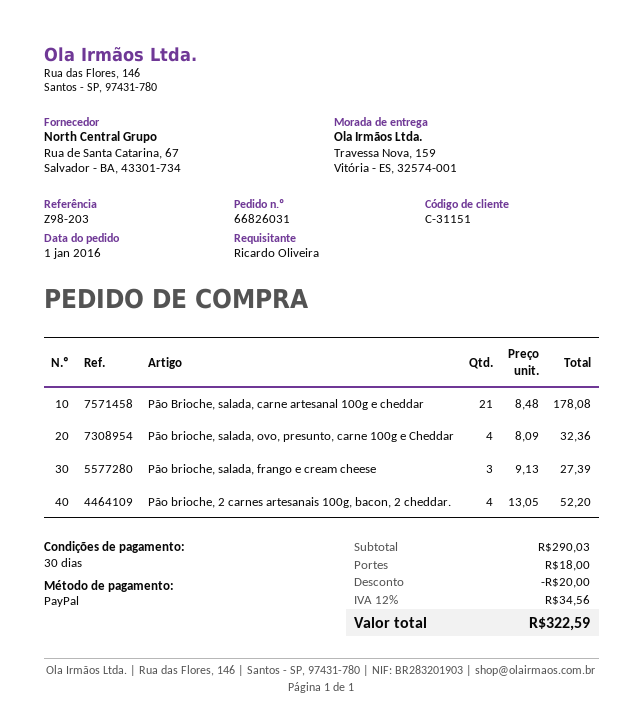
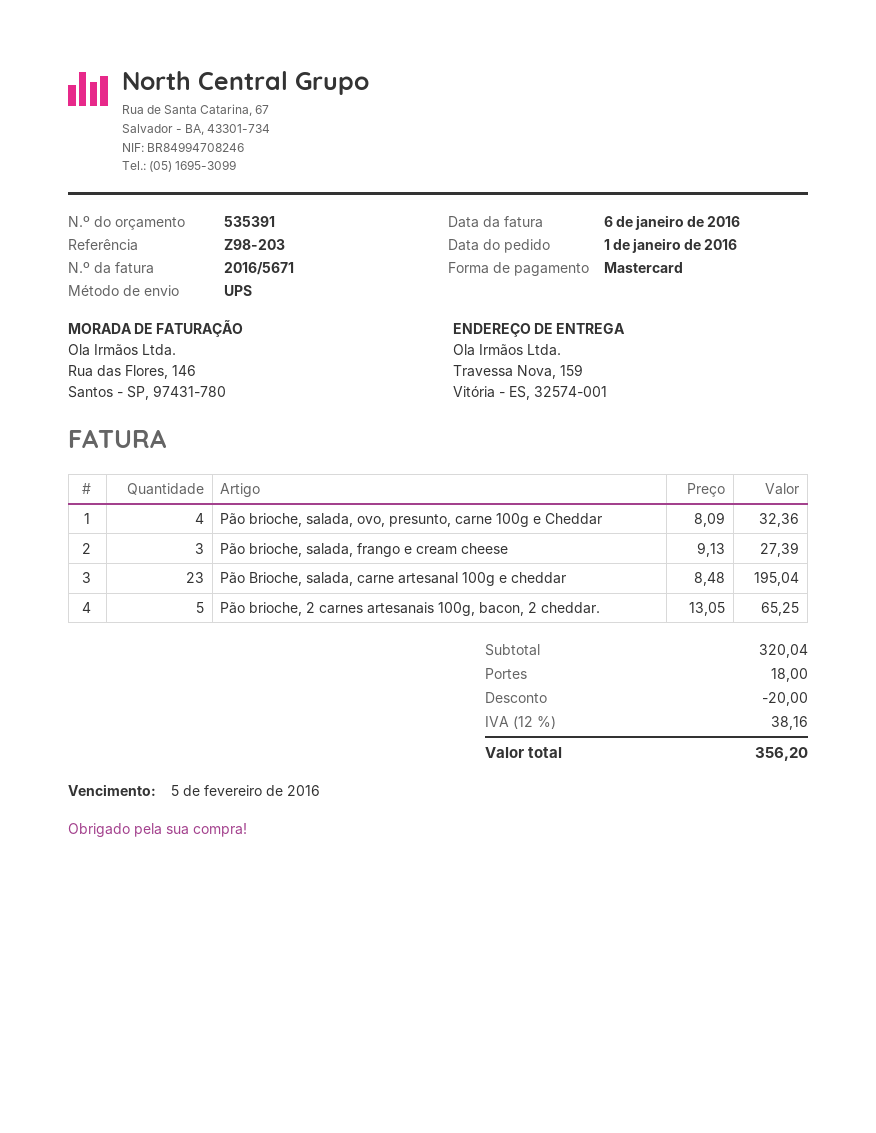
payment method: PayPal -> Mastercard
Pão Brioche, salada, carne artesanal 100g e cheddar: 21 x 8.48 = 178.08 -> 23 x 8.48 = 195.04
Pão brioche, 2 carnes artesanais 100g, bacon, 2 cheddar.: 4 x 13.05 = 52.20 -> 5 x 13.05 = 65.25
subtotal: 290.03 -> 320.04
tax: 12% = 34.56 -> 12% = 38.16
total: 322.59 -> 356.20

